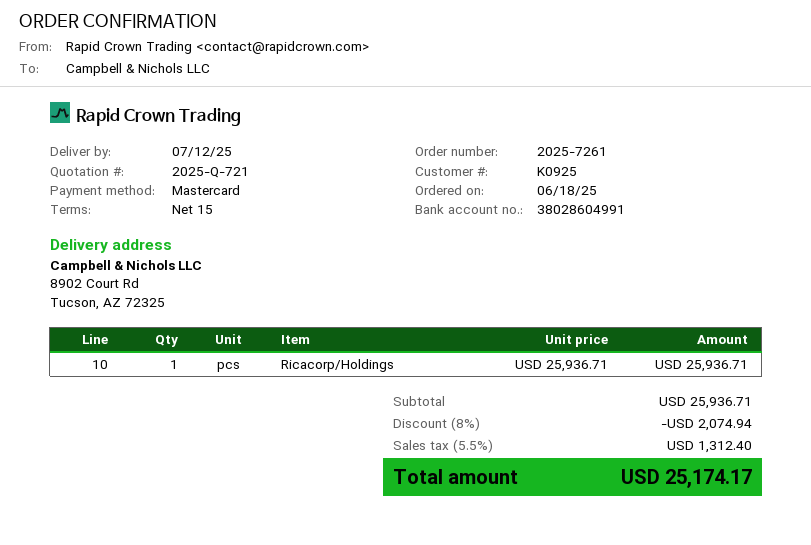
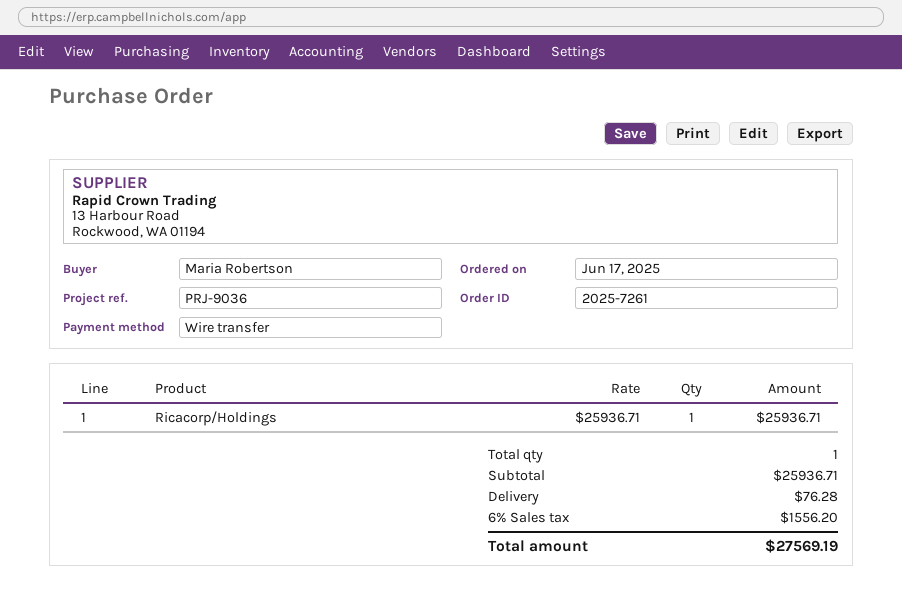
order date: 2025-06-18 -> 2025-06-17
payment method: Mastercard -> bank transfer
discount: 8% = 2074.94 -> none
shipping: none -> 76.28
tax: 5.5% = 1312.40 -> 6% = 1556.20
total: 25174.17 -> 27569.19

